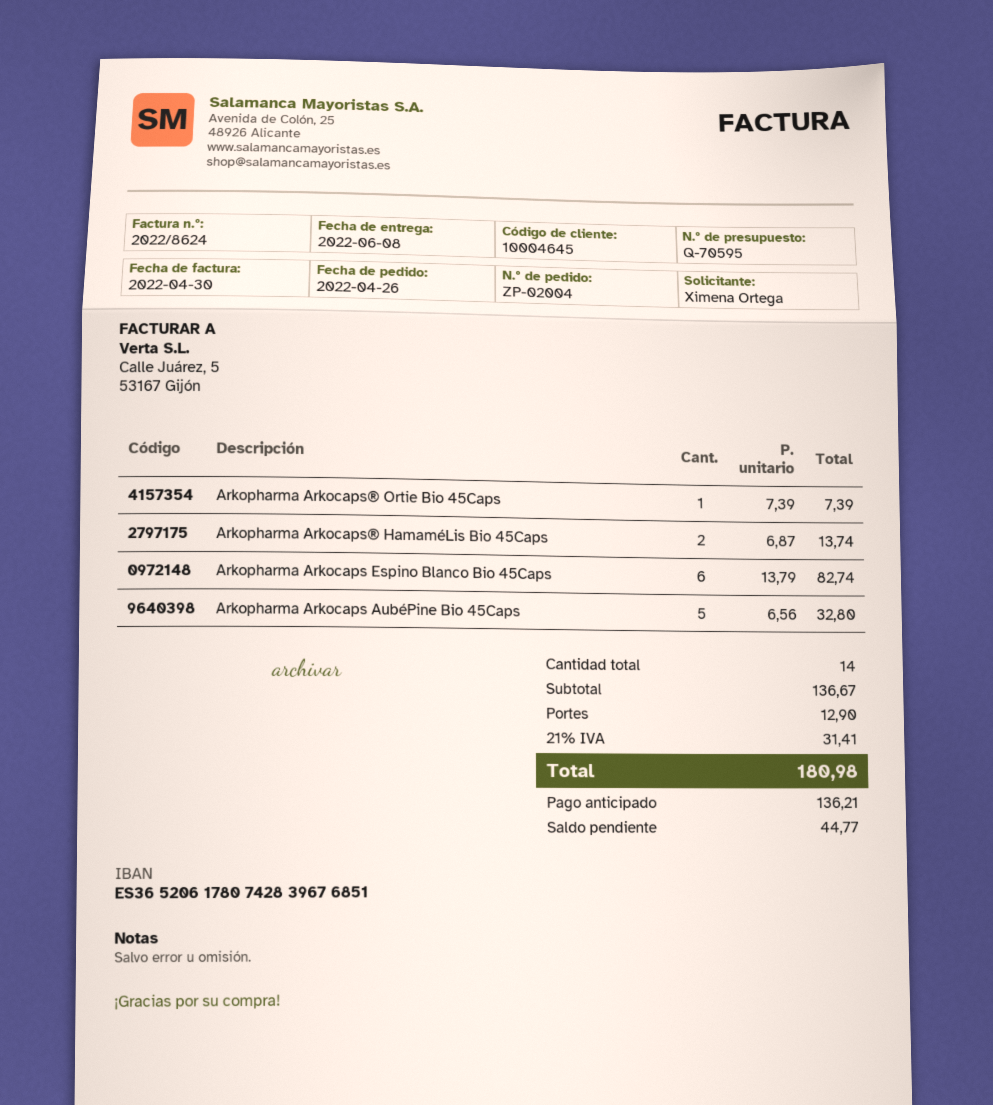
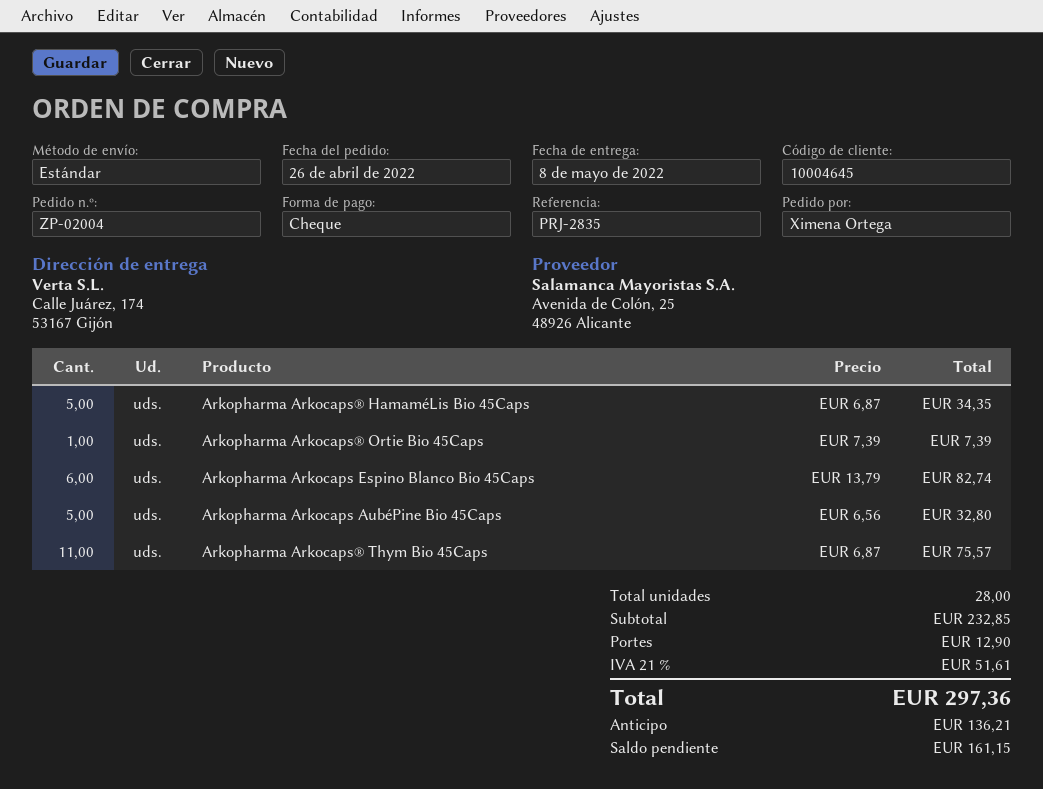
delivery date: 2022-06-08 -> 2022-05-08
Arkopharma Arkocaps® HamaméLis Bio 45Caps: 2 x 6.87 = 13.74 -> 5 x 6.87 = 34.35
Arkopharma Arkocaps® Thym Bio 45Caps: none -> 11 x 6.87 = 75.57
total quantity: 14 -> 28
subtotal: 136.67 -> 232.85
tax: 21% = 31.41 -> 21% = 51.61
total: 180.98 -> 297.36
balance: 44.77 -> 161.15

